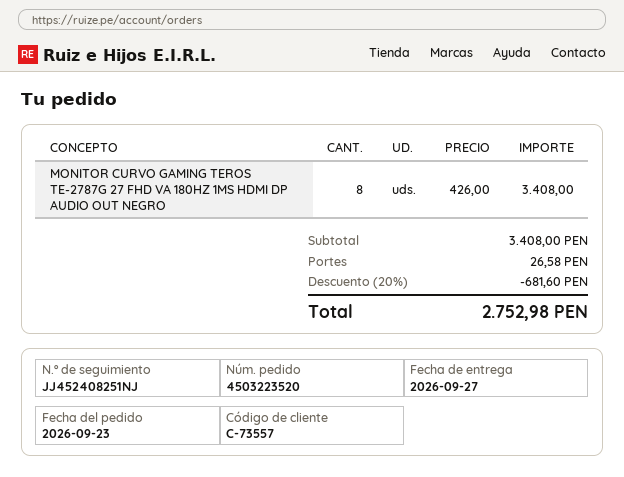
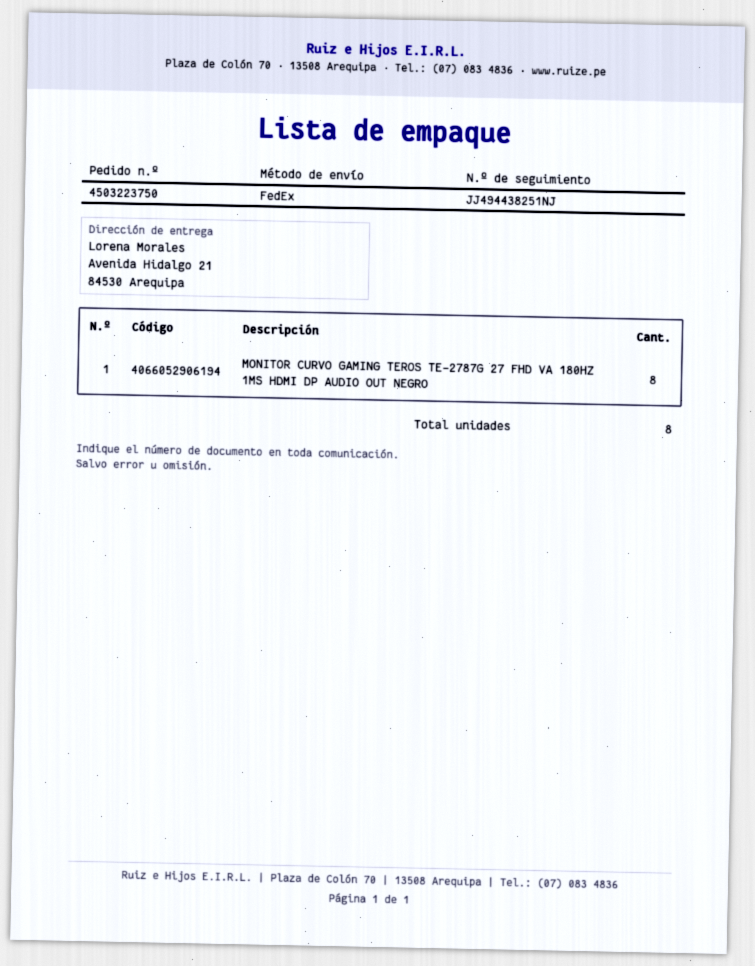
order number: 4503223520 -> 4503223750
tracking number: JJ452408251NJ -> JJ494438251NJ

